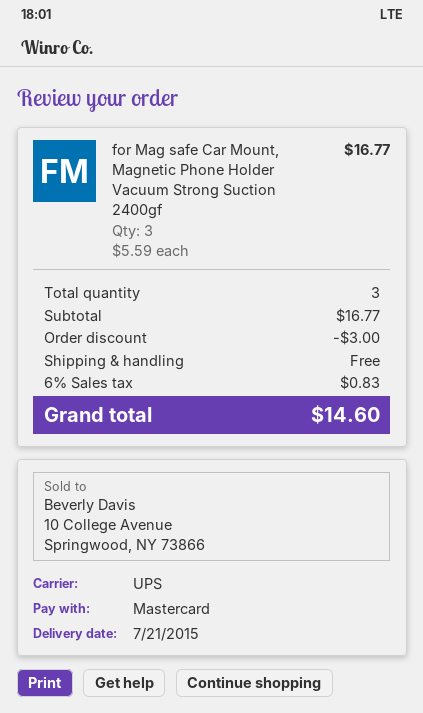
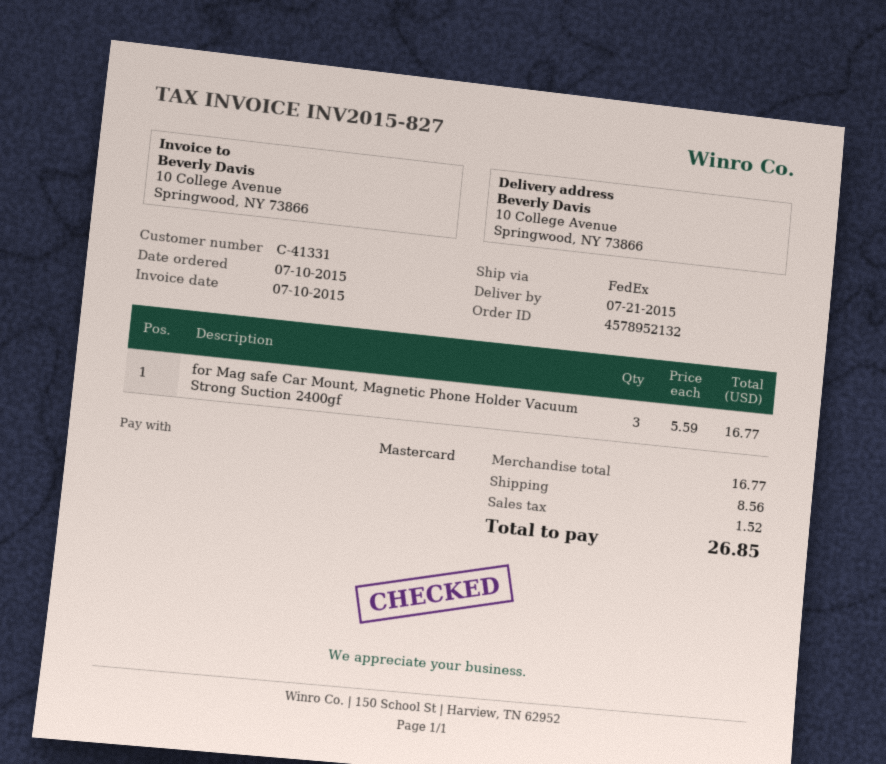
shipping method: UPS -> FedEx
discount: 3.00 -> none
shipping: 0.00 -> 8.56
tax: 0.83 -> 1.52
total: 14.60 -> 26.85

